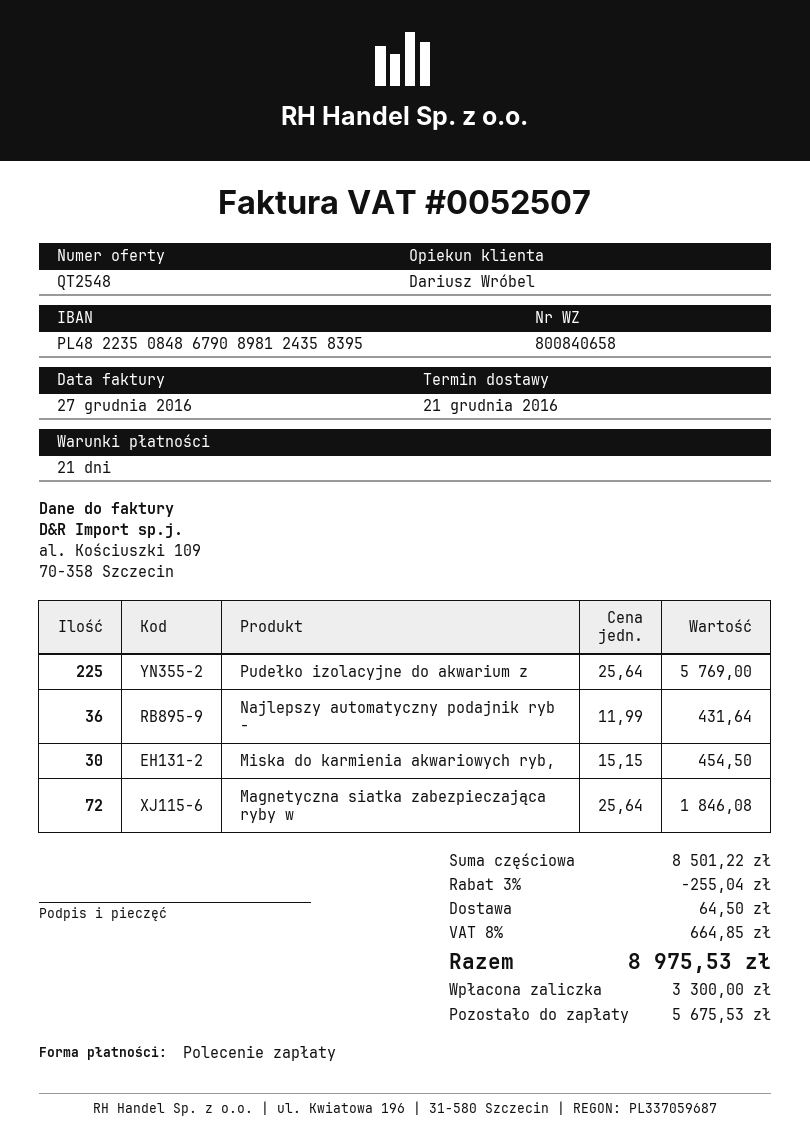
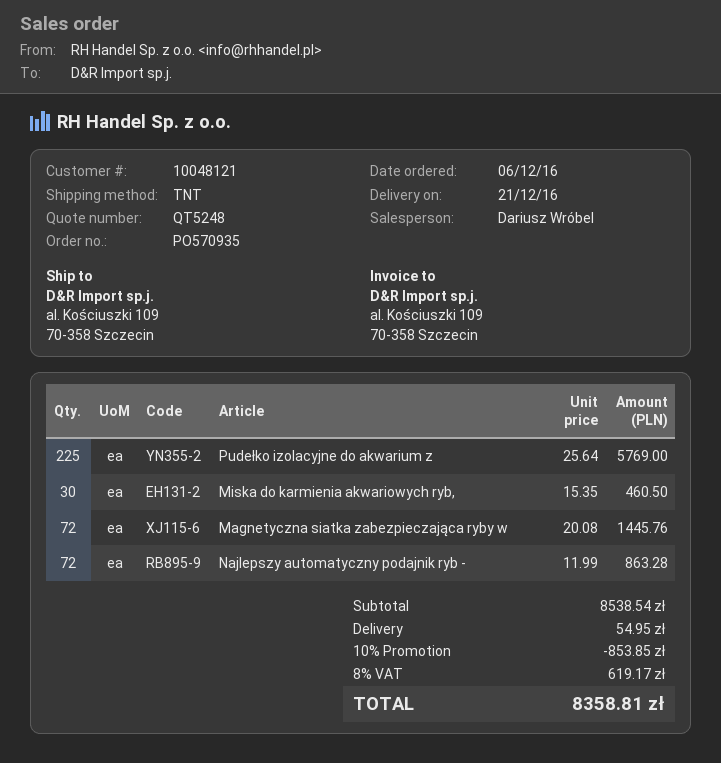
quote number: QT2548 -> QT5248
Najlepszy automatyczny podajnik ryb -: 36 x 11.99 = 431.64 -> 72 x 11.99 = 863.28
Miska do karmienia akwariowych ryb,: 30 x 15.15 = 454.50 -> 30 x 15.35 = 460.50
Magnetyczna siatka zabezpieczająca ryby w: 72 x 25.64 = 1846.08 -> 72 x 20.08 = 1445.76
subtotal: 8501.22 -> 8538.54
discount: 3% = 255.04 -> 10% = 853.85
shipping: 64.50 -> 54.95
tax: 8% = 664.85 -> 8% = 619.17
total: 8975.53 -> 8358.81

